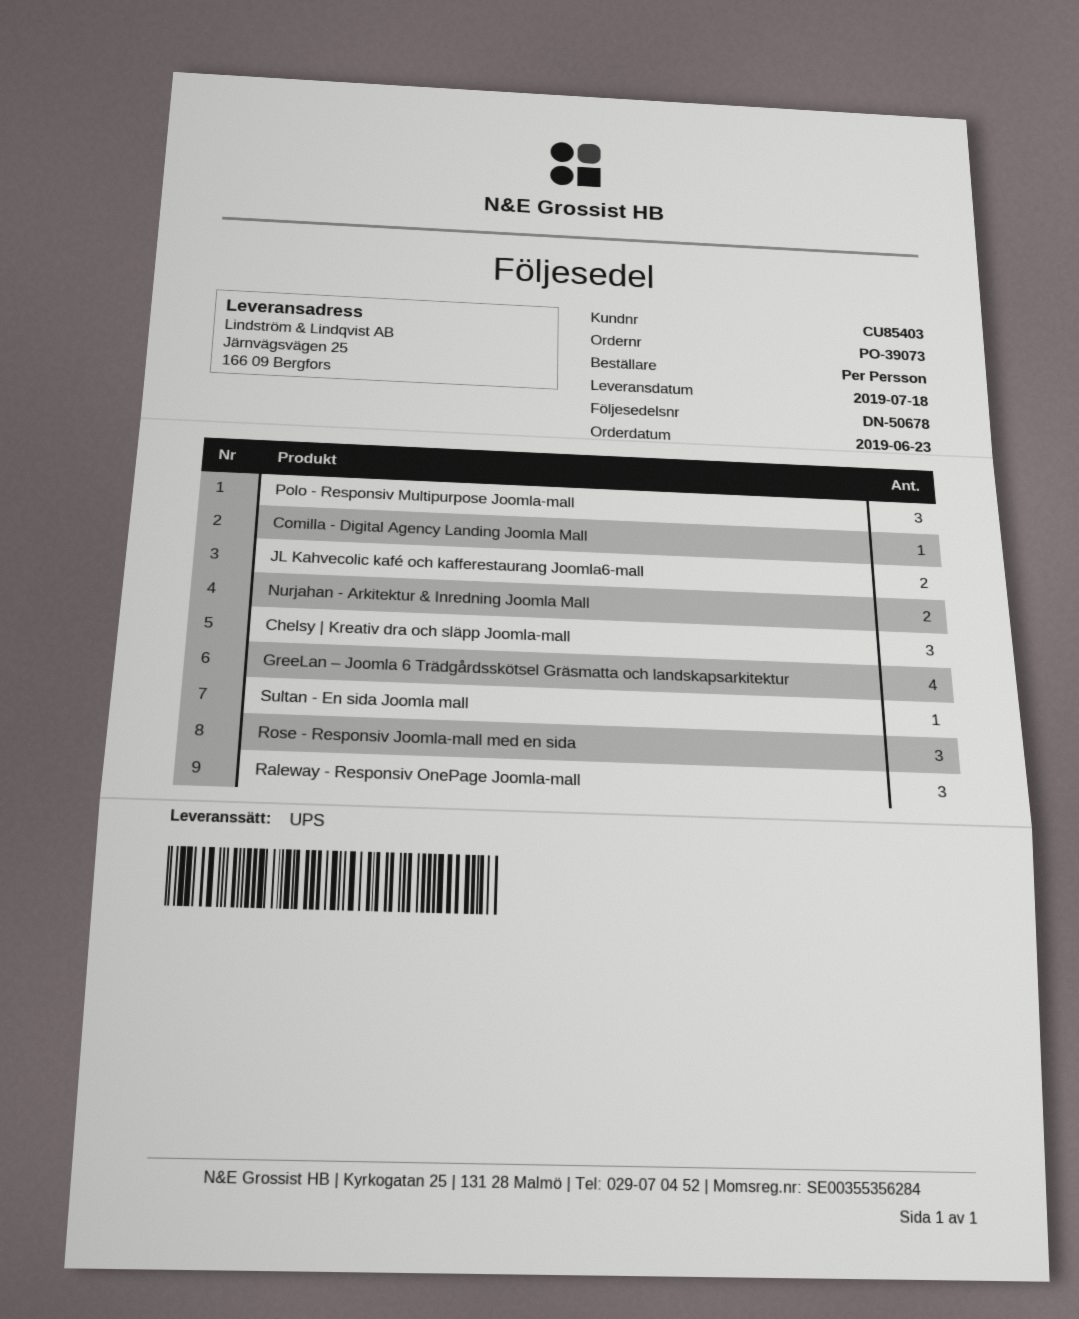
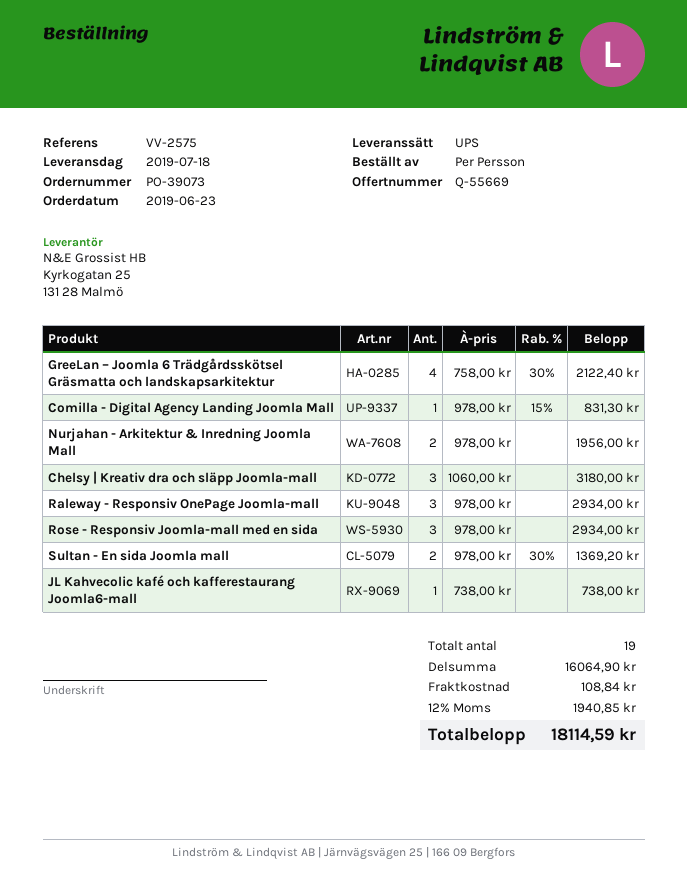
Polo - Responsiv Multipurpose Joomla-mall: 3 -> none
JL Kahvecolic kafé och kafferestaurang Joomla6-mall: 2 -> 1
Sultan - En sida Joomla mall: 1 -> 2

